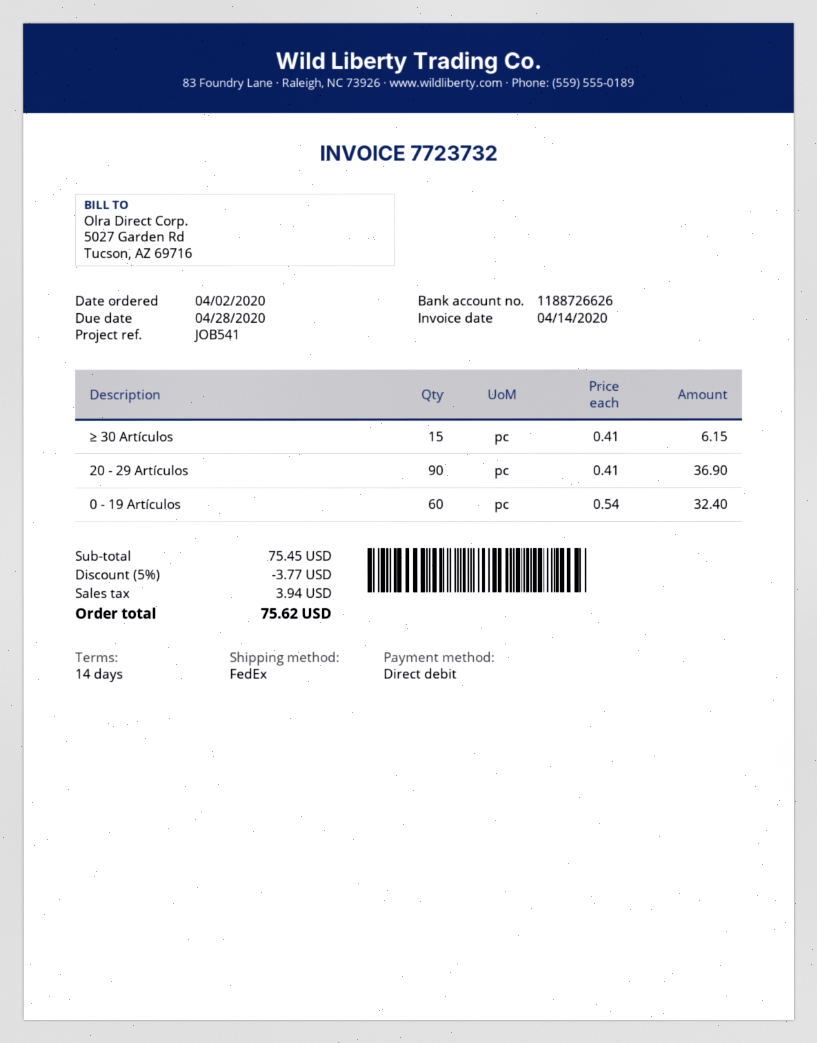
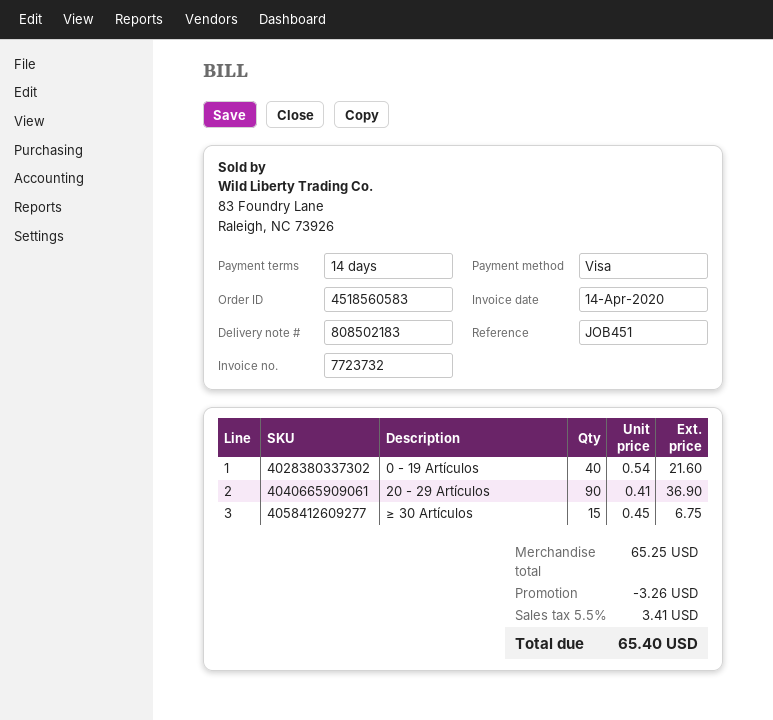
reference: JOB541 -> JOB451
payment method: direct debit -> Visa
≥ 30 Artículos: 15 x 0.41 = 6.15 -> 15 x 0.45 = 6.75
0 - 19 Artículos: 60 x 0.54 = 32.40 -> 40 x 0.54 = 21.60
subtotal: 75.45 -> 65.25
discount: 3.77 -> 3.26
tax: 3.94 -> 3.41
total: 75.62 -> 65.40

